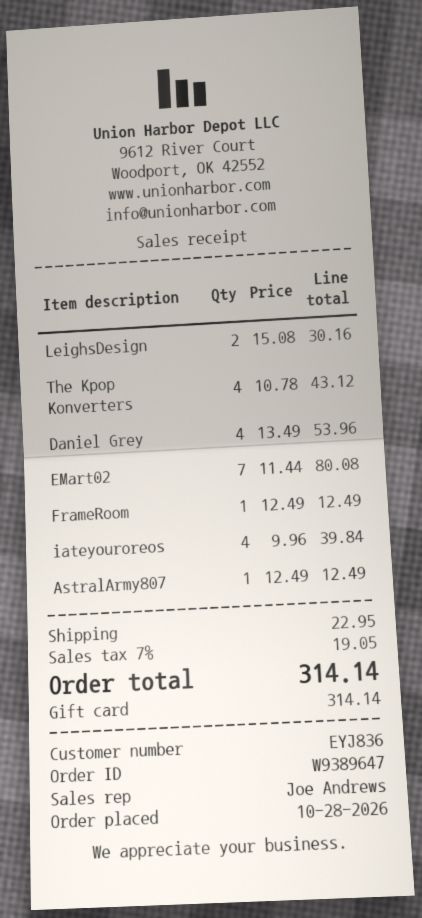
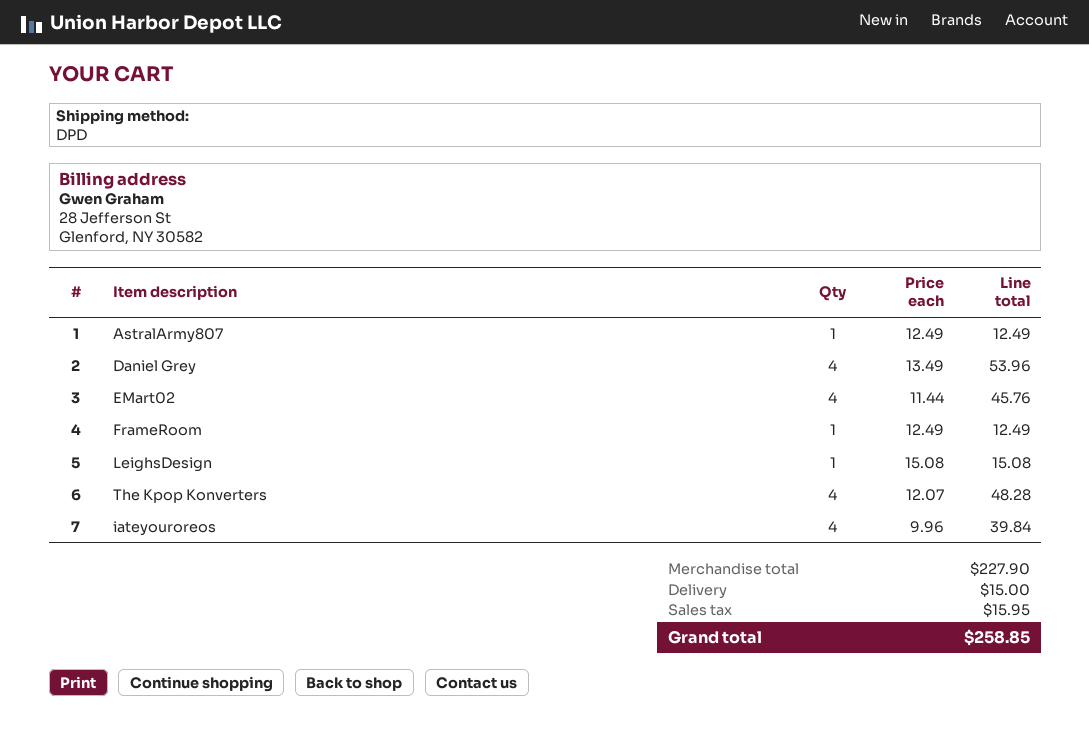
LeighsDesign: 2 x 15.08 = 30.16 -> 1 x 15.08 = 15.08
The Kpop Konverters: 4 x 10.78 = 43.12 -> 4 x 12.07 = 48.28
EMart02: 7 x 11.44 = 80.08 -> 4 x 11.44 = 45.76
shipping: 22.95 -> 15.00
tax: 19.05 -> 15.95
total: 314.14 -> 258.85

